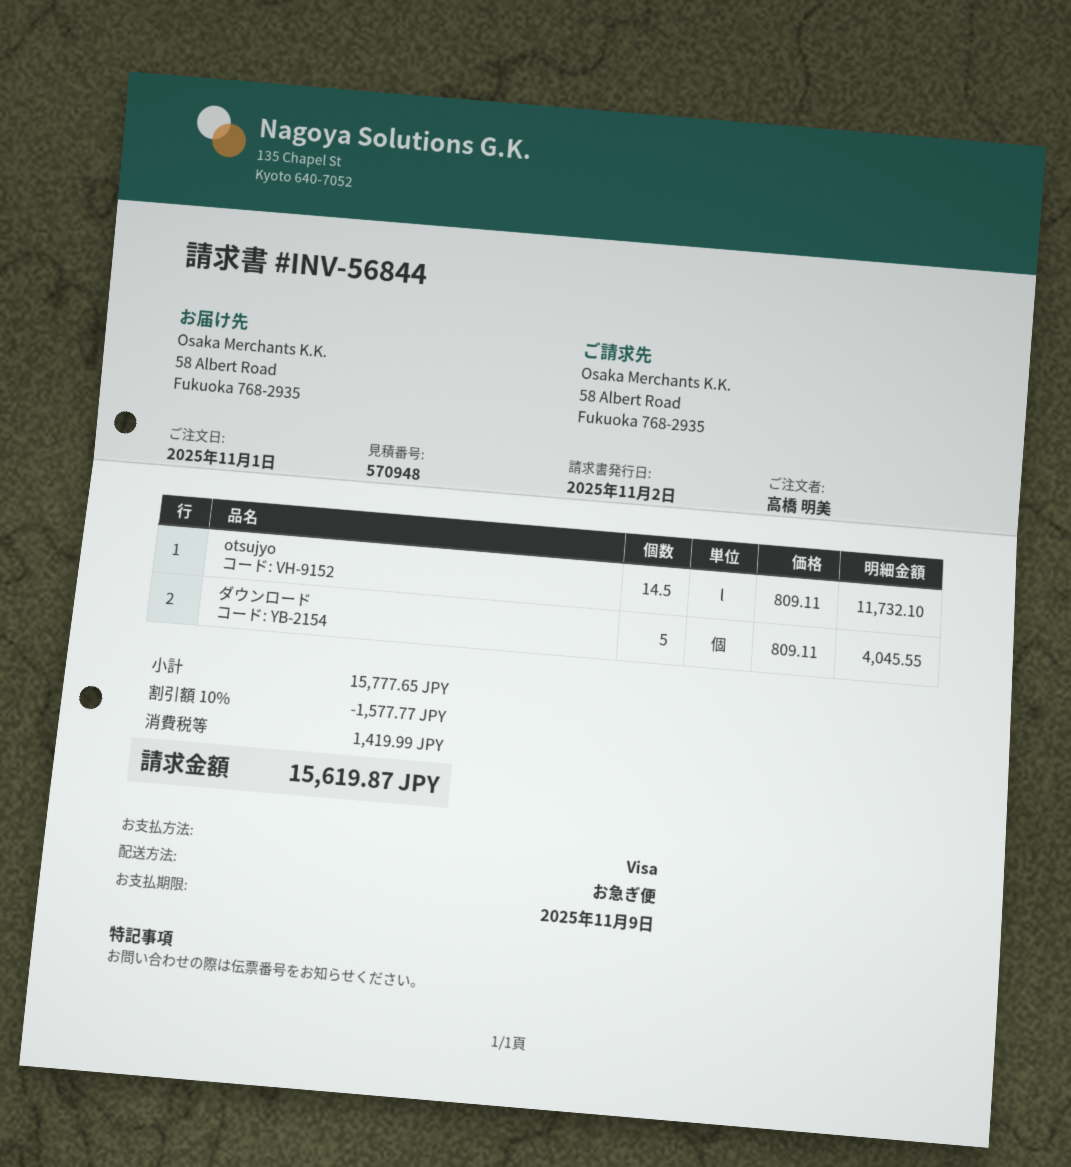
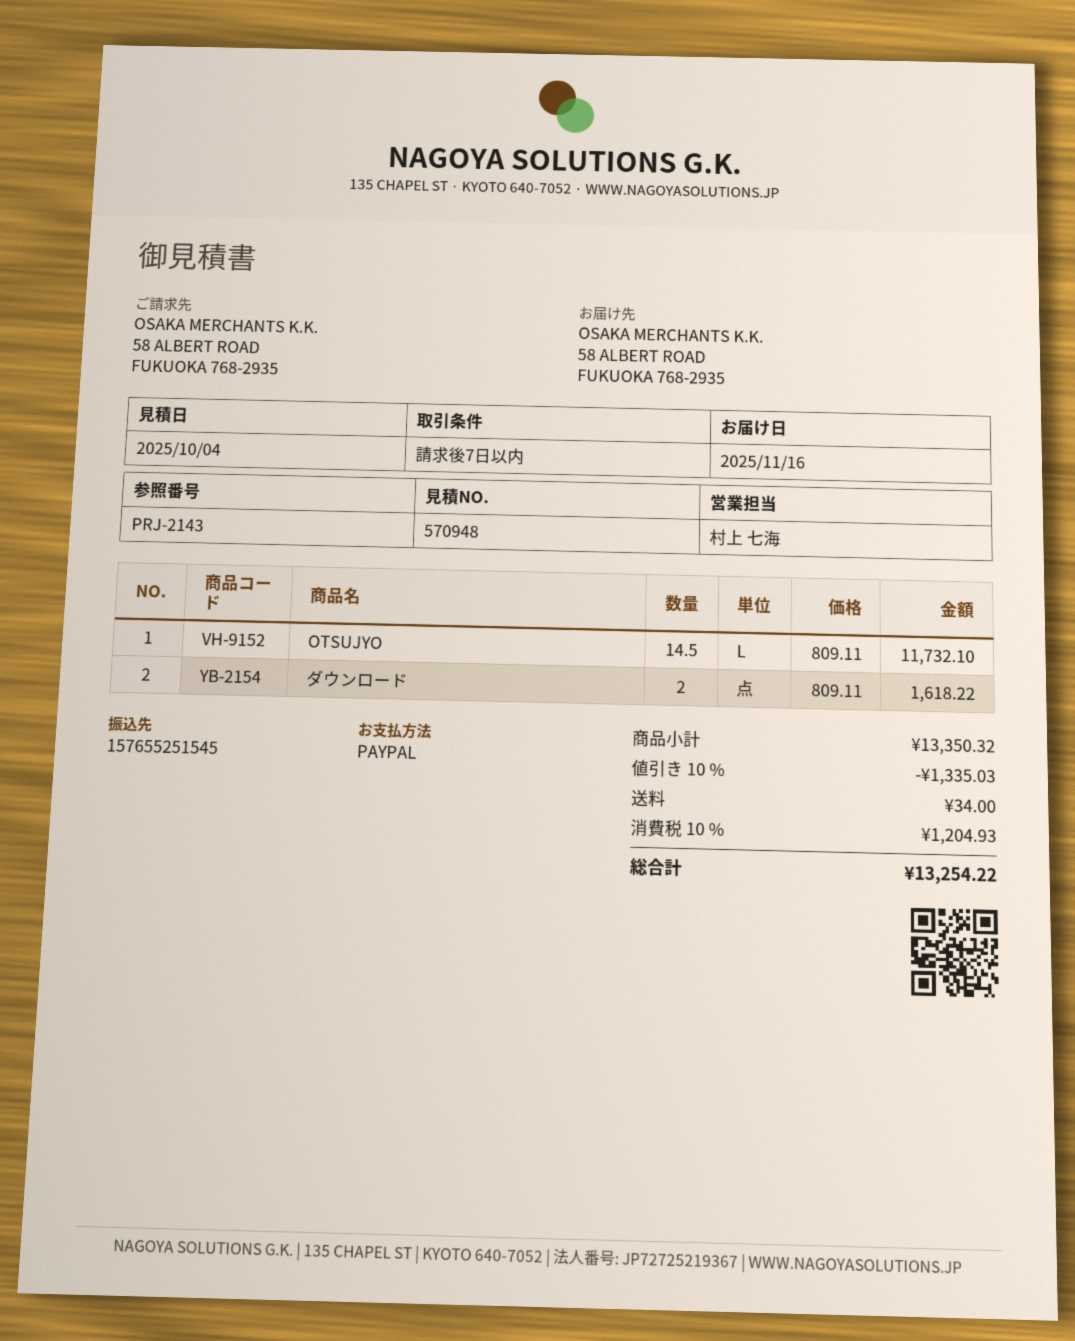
payment method: Visa -> PayPal
ダウンロード: 5 x 809.11 = 4045.55 -> 2 x 809.11 = 1618.22
subtotal: 15777.65 -> 13350.32
discount: 10% = 1577.77 -> 10% = 1335.03
shipping: none -> 34.00
tax: 1419.99 -> 1204.93
total: 15619.87 -> 13254.22

